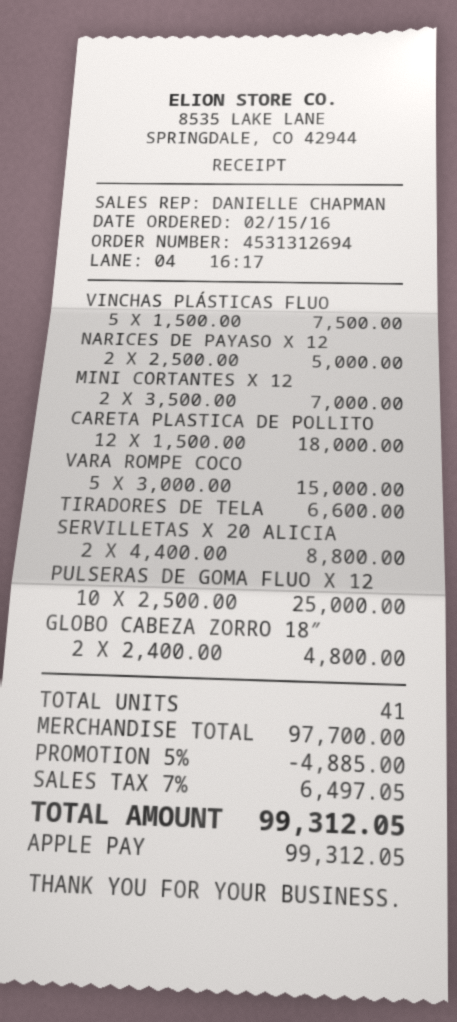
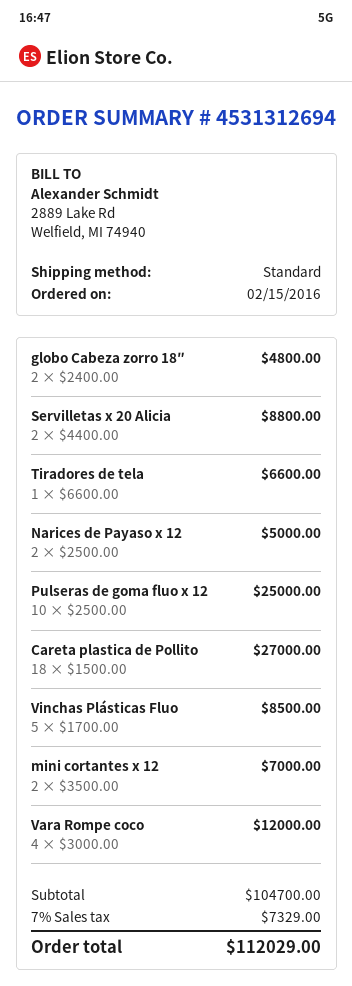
VINCHAS PLÁSTICAS FLUO: 5 x 1500.00 = 7500.00 -> 5 x 1700.00 = 8500.00
CARETA PLASTICA DE POLLITO: 12 x 1500.00 = 18000.00 -> 18 x 1500.00 = 27000.00
VARA ROMPE COCO: 5 x 3000.00 = 15000.00 -> 4 x 3000.00 = 12000.00
subtotal: 97700.00 -> 104700.00
discount: 5% = 4885.00 -> none
tax: 7% = 6497.05 -> 7% = 7329.00
total: 99312.05 -> 112029.00

